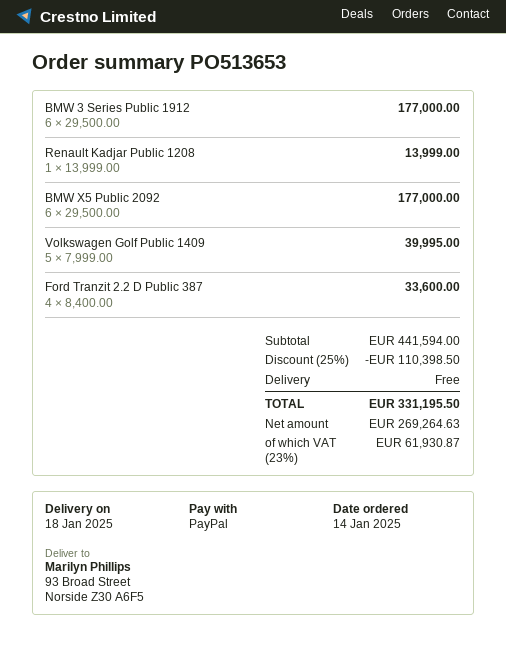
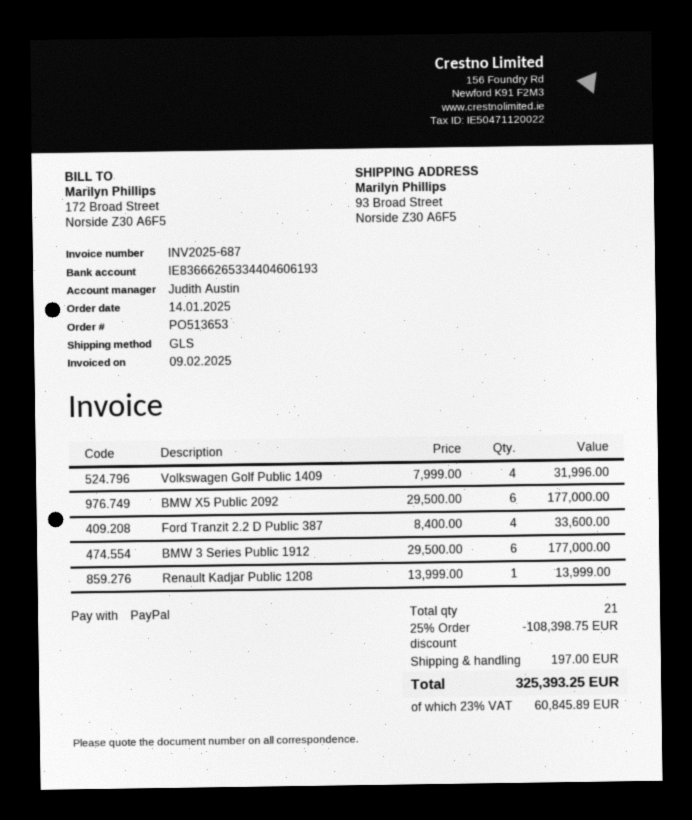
Volkswagen Golf Public 1409: 5 x 7999.00 = 39995.00 -> 4 x 7999.00 = 31996.00
discount: 25% = 110398.50 -> 25% = 108398.75
shipping: 0.00 -> 197.00
tax: 23% = 61930.87 -> 23% = 60845.89
total: 331195.50 -> 325393.25

